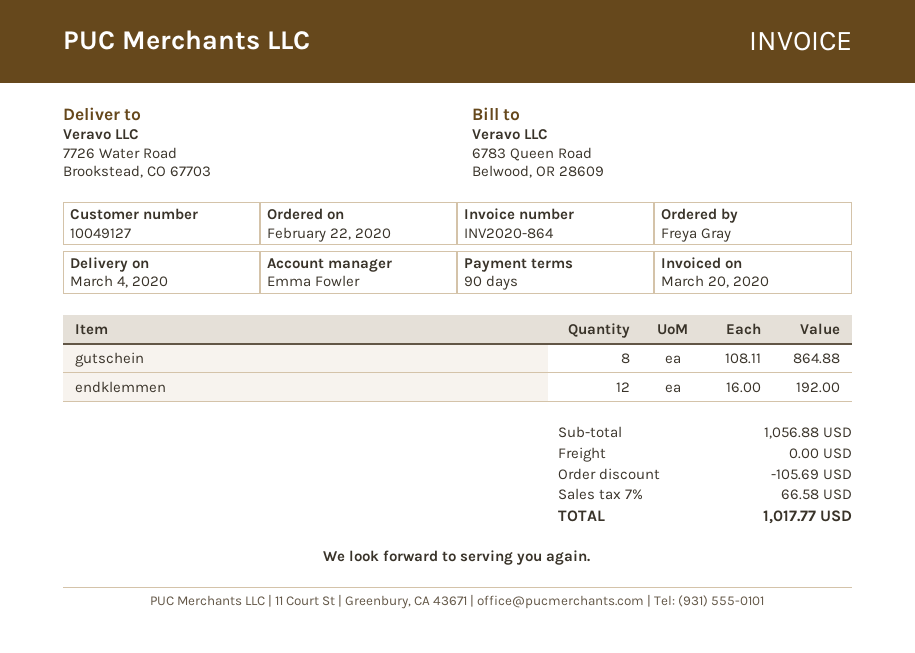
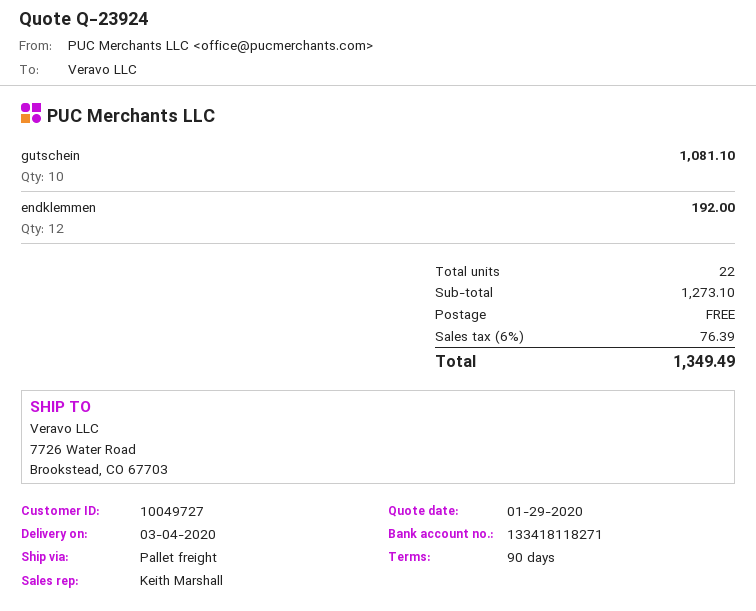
customer number: 10049127 -> 10049727
sales rep: Emma Fowler -> Keith Marshall
gutschein: 8 for 864.88 -> 10 for 1081.10
subtotal: 1056.88 -> 1273.10
discount: 105.69 -> none
tax: 7% = 66.58 -> 6% = 76.39
total: 1017.77 -> 1349.49

